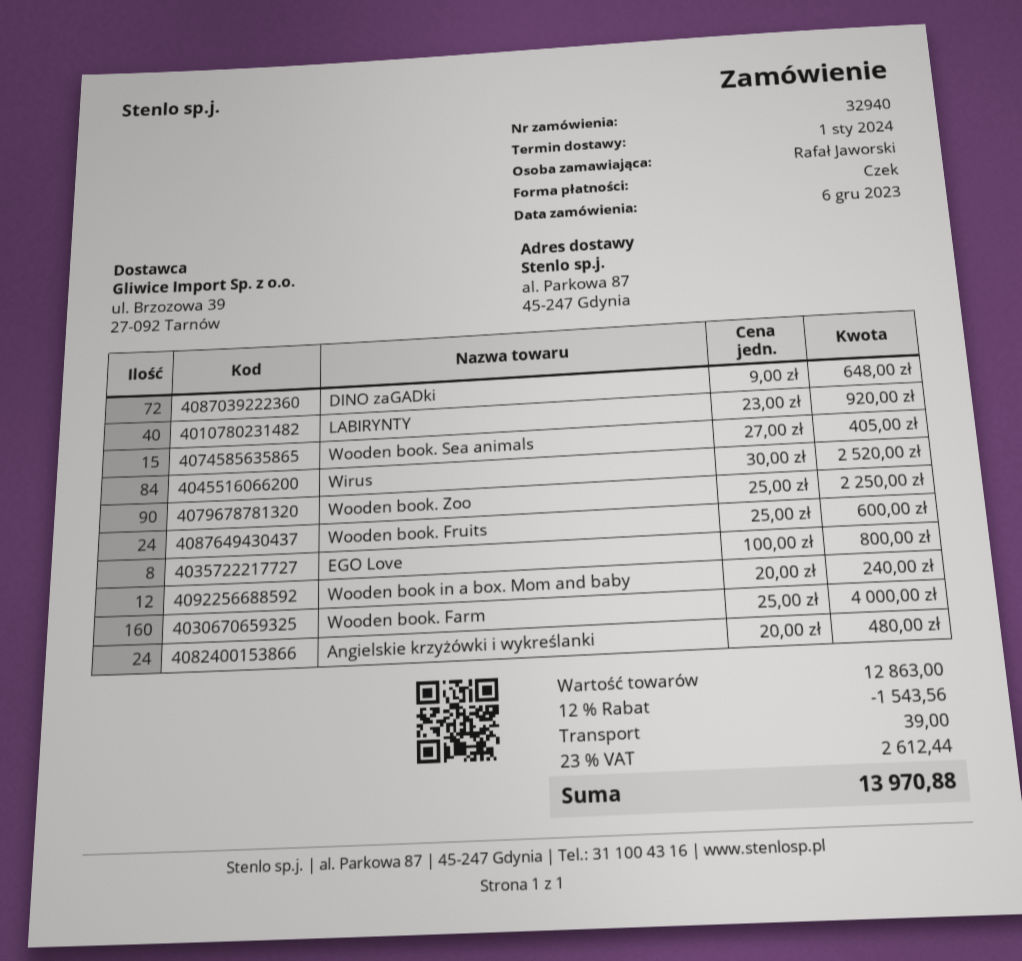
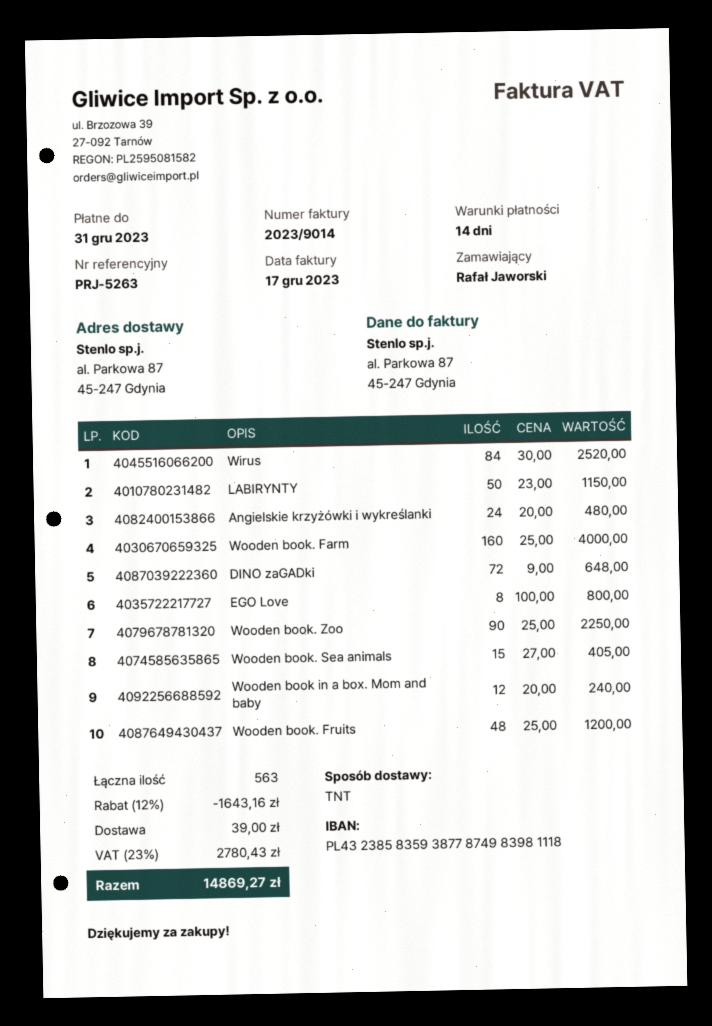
LABIRYNTY: 40 x 23.00 = 920.00 -> 50 x 23.00 = 1150.00
Wooden book. Fruits: 24 x 25.00 = 600.00 -> 48 x 25.00 = 1200.00
discount: 12% = 1543.56 -> 12% = 1643.16
tax: 23% = 2612.44 -> 23% = 2780.43
total: 13970.88 -> 14869.27

